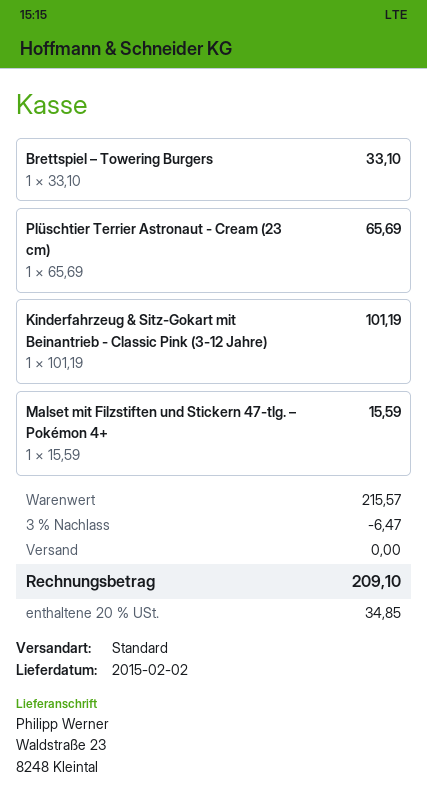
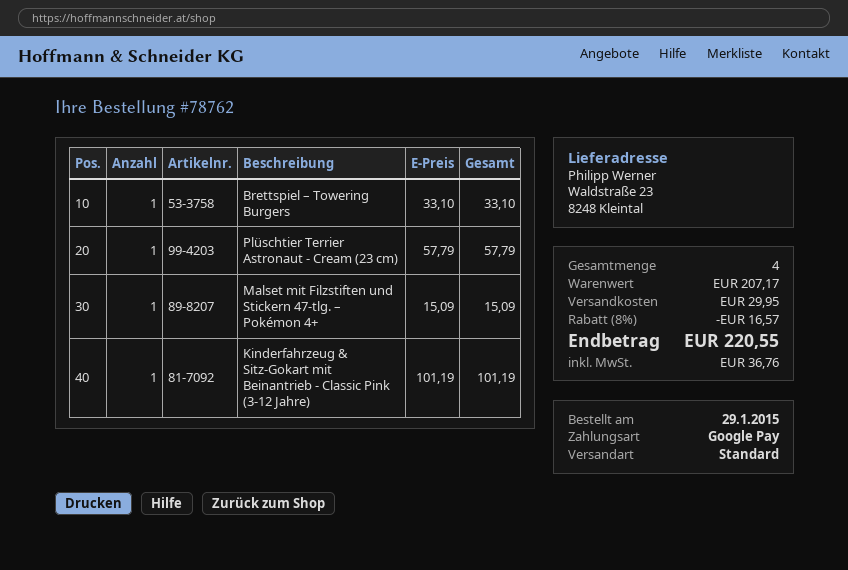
Plüschtier Terrier Astronaut - Cream (23 cm): 1 x 65.69 = 65.69 -> 1 x 57.79 = 57.79
Malset mit Filzstiften und Stickern 47-tlg. – Pokémon 4+: 1 x 15.59 = 15.59 -> 1 x 15.09 = 15.09
subtotal: 215.57 -> 207.17
discount: 3% = 6.47 -> 8% = 16.57
shipping: 0.00 -> 29.95
tax: 34.85 -> 36.76
total: 209.10 -> 220.55

